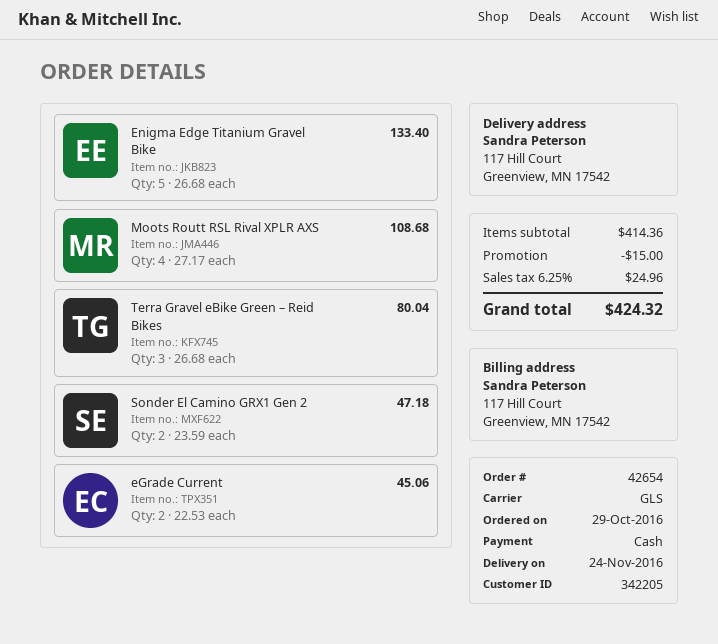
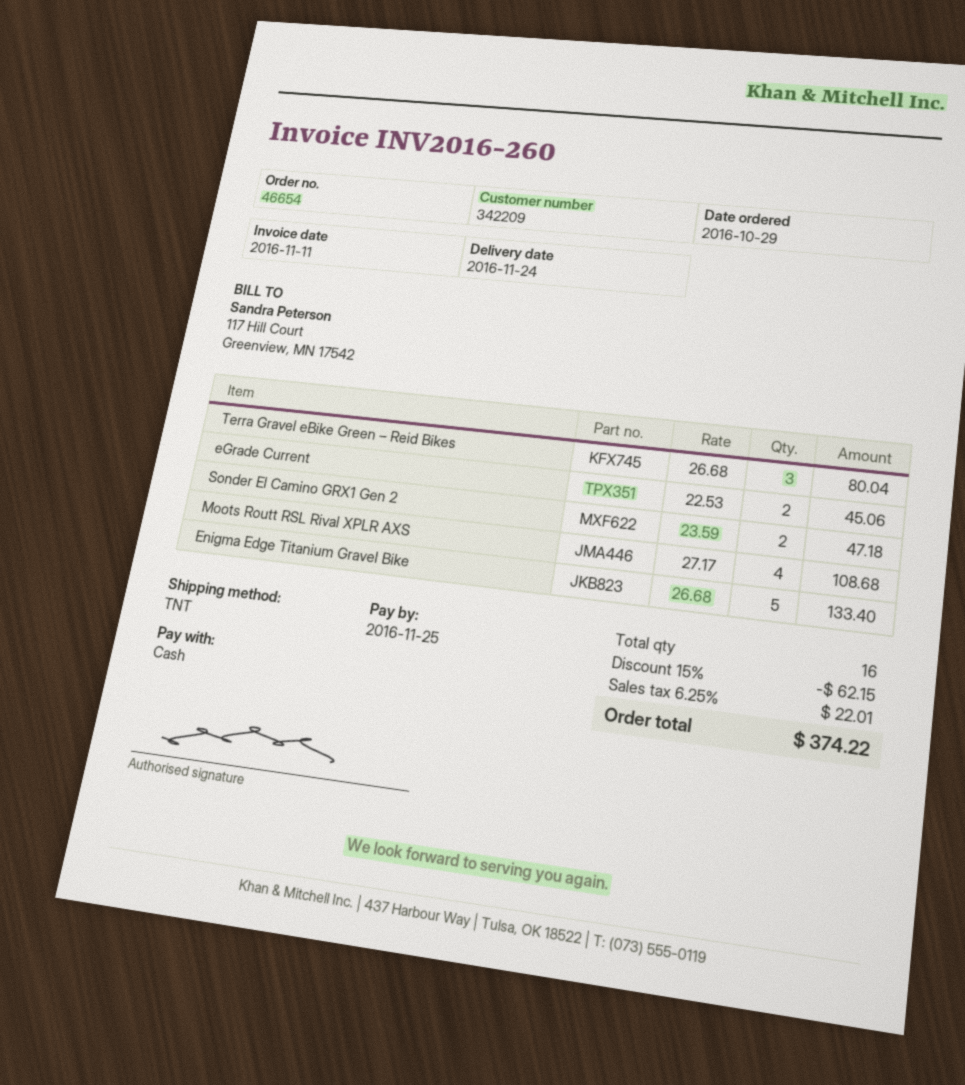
order number: 42654 -> 46654
customer number: 342205 -> 342209
shipping method: GLS -> TNT
discount: 15.00 -> 62.15
tax: 6.25% = 24.96 -> 6.25% = 22.01
total: 424.32 -> 374.22

